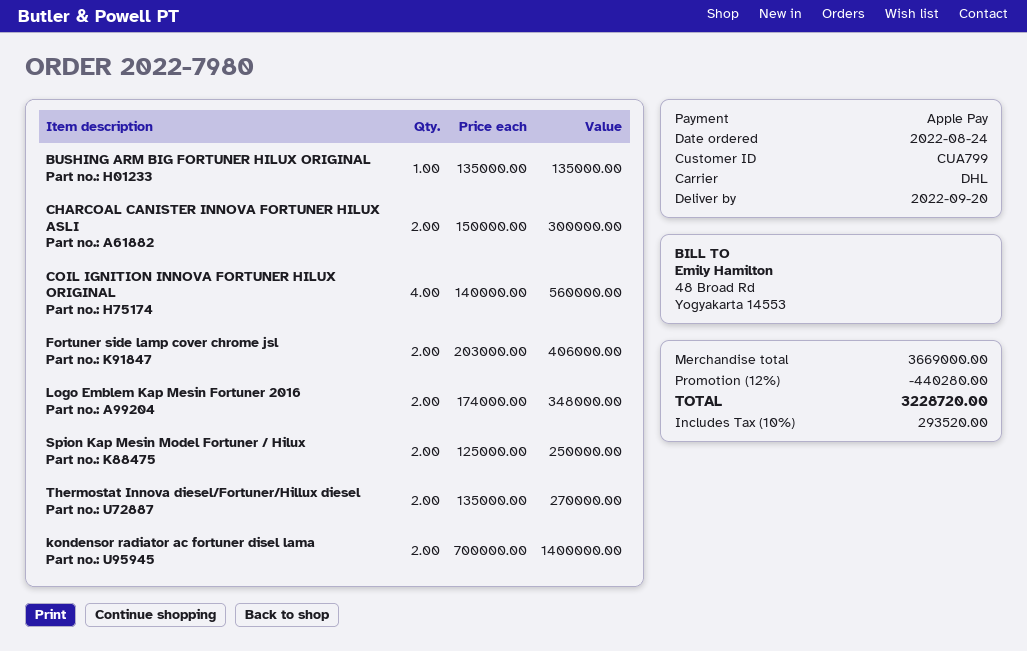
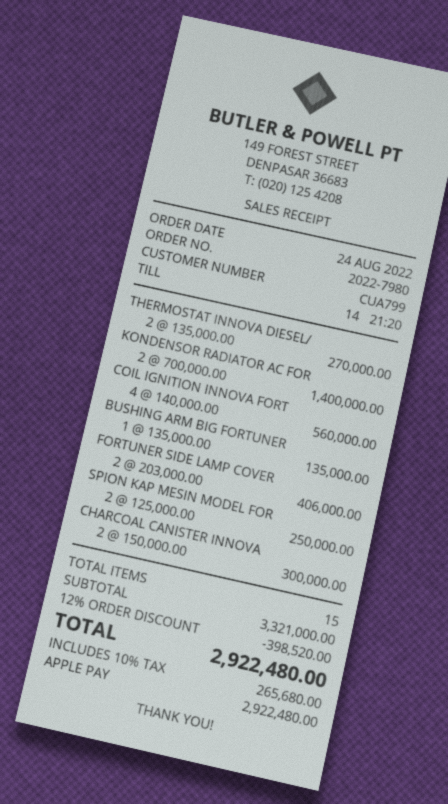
Logo Emblem Kap Mesin Fortuner 2016: 2 x 174000.00 = 348000.00 -> none
subtotal: 3669000.00 -> 3321000.00
discount: 12% = 440280.00 -> 12% = 398520.00
tax: 10% = 293520.00 -> 10% = 265680.00
total: 3228720.00 -> 2922480.00

